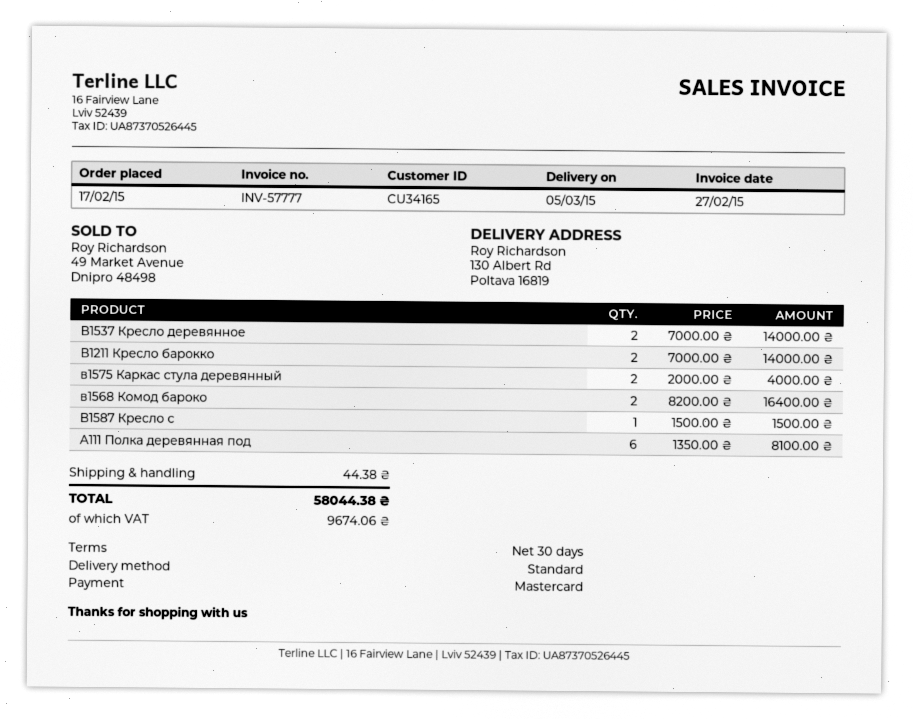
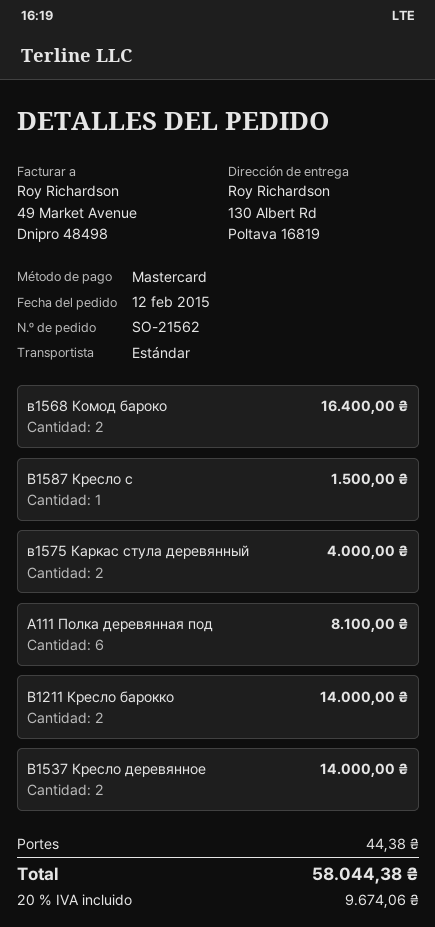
order date: 2015-02-17 -> 2015-02-12

